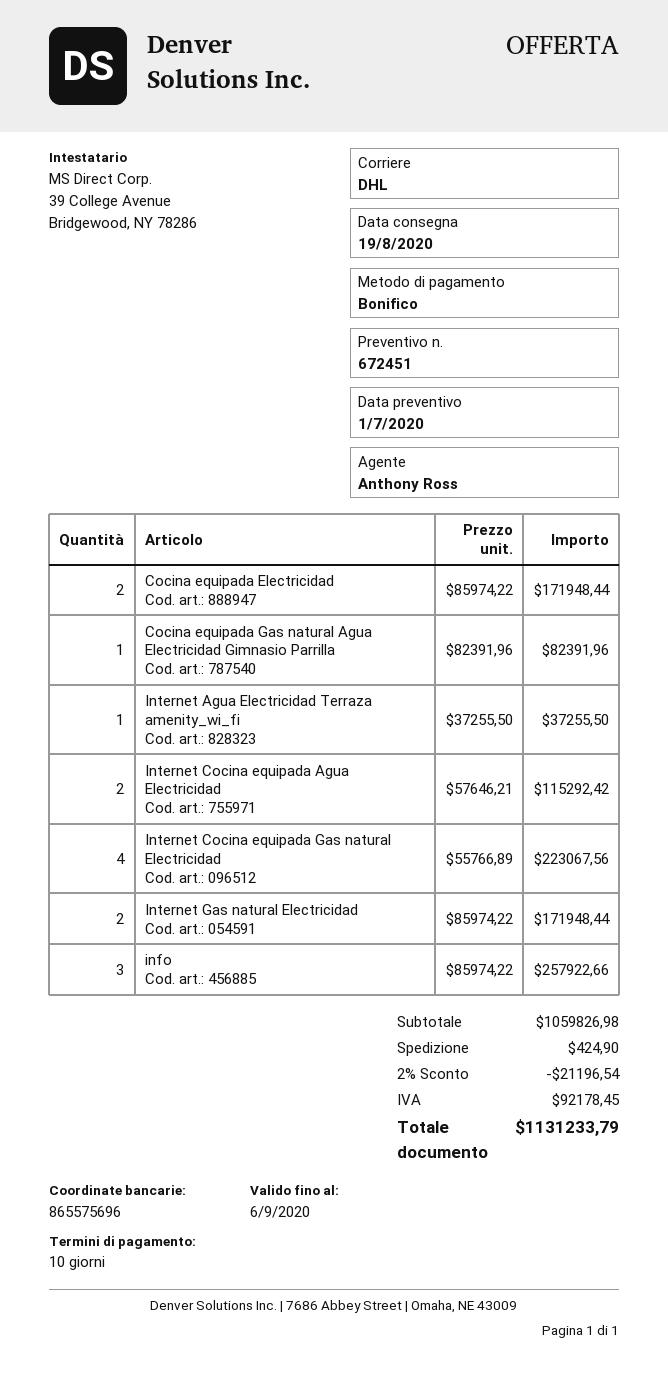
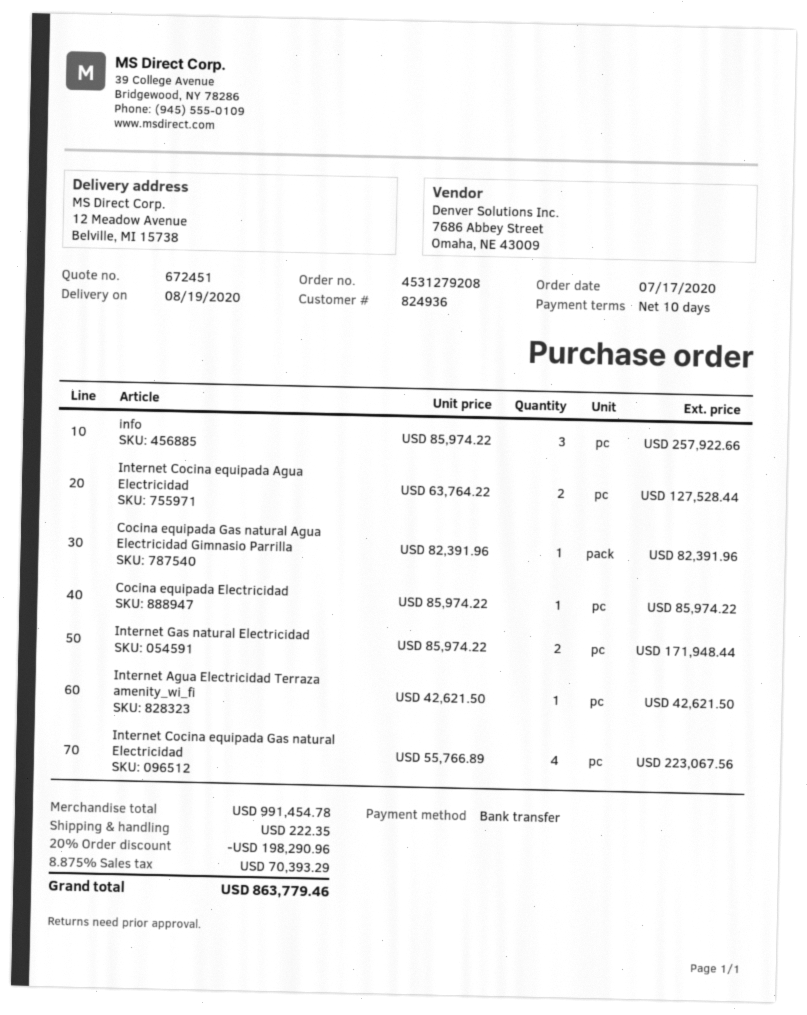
Cocina equipada Electricidad: 2 x 85974.22 = 171948.44 -> 1 x 85974.22 = 85974.22
Internet Agua Electricidad Terraza amenity_wi_fi: 1 x 37255.50 = 37255.50 -> 1 x 42621.50 = 42621.50
Internet Cocina equipada Agua Electricidad: 2 x 57646.21 = 115292.42 -> 2 x 63764.22 = 127528.44
subtotal: 1059826.98 -> 991454.78
discount: 2% = 21196.54 -> 20% = 198290.96
shipping: 424.90 -> 222.35
tax: 92178.45 -> 70393.29
total: 1131233.79 -> 863779.46

